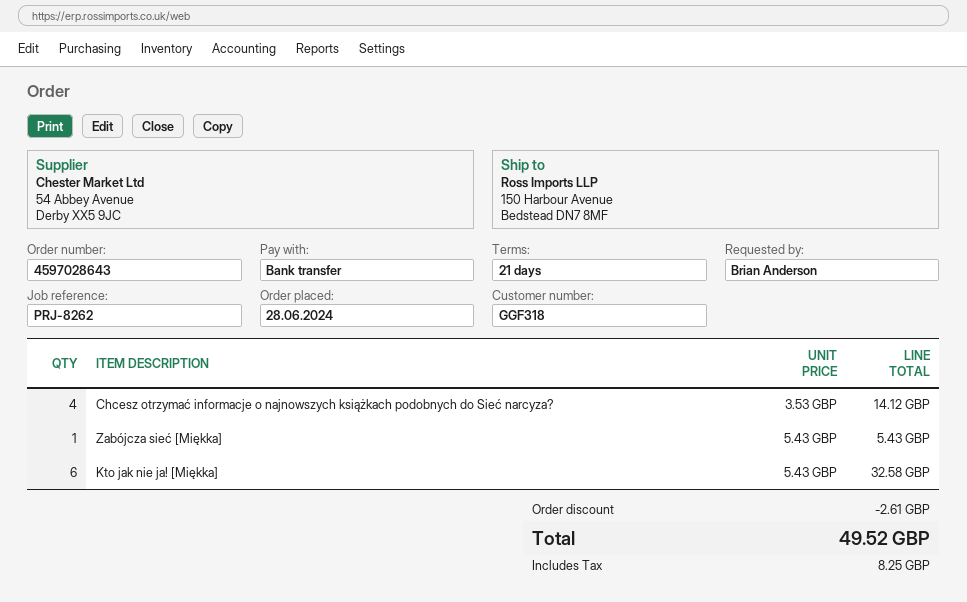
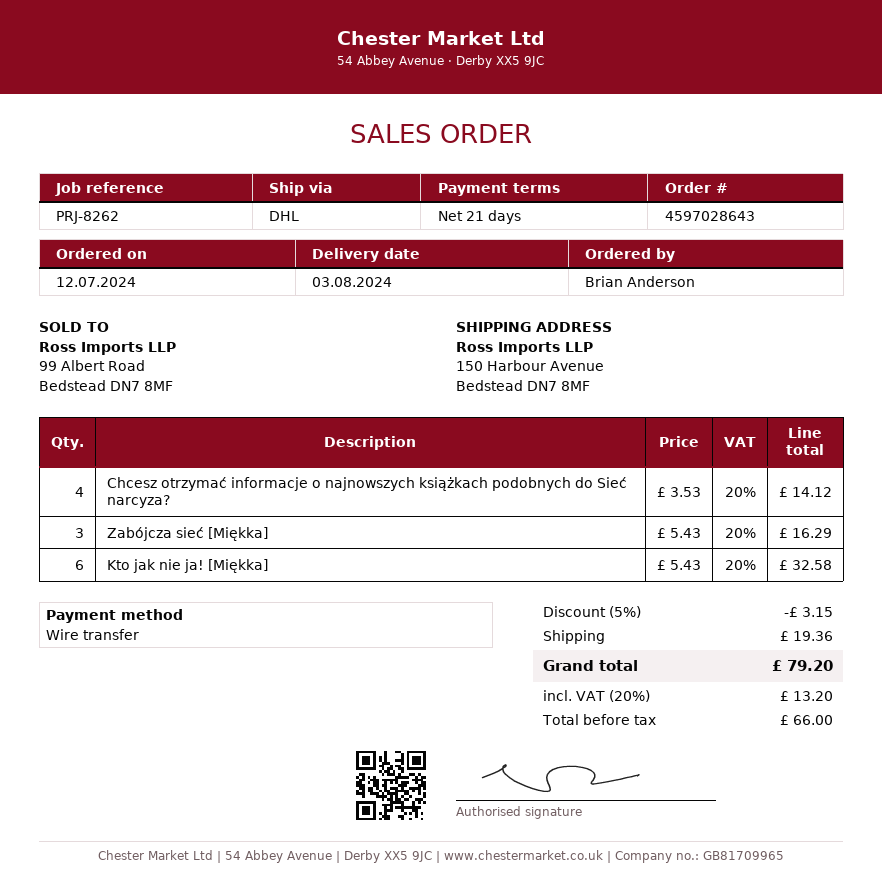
order date: 2024-06-28 -> 2024-07-12
Zabójcza sieć [Miękka]: 1 x 5.43 = 5.43 -> 3 x 5.43 = 16.29
discount: 2.61 -> 3.15
shipping: none -> 19.36
tax: 8.25 -> 13.20
total: 49.52 -> 79.20

